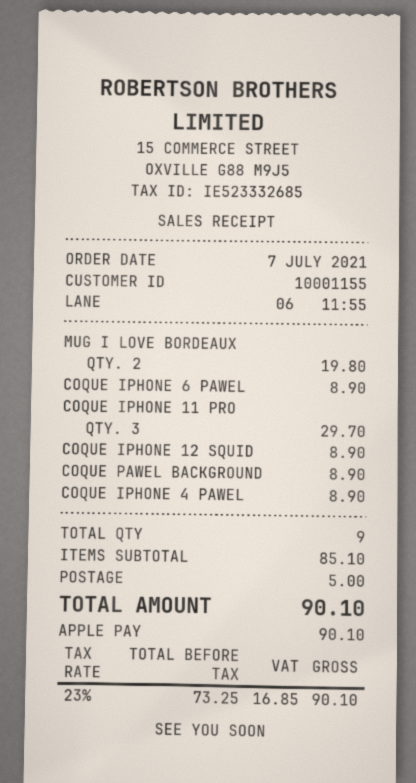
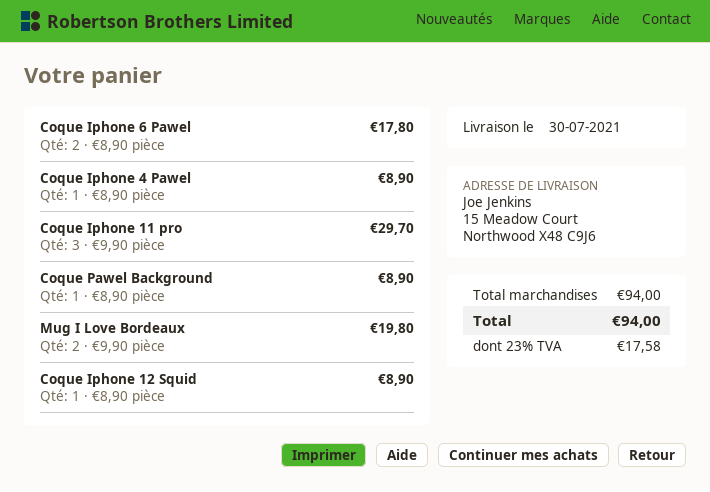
COQUE IPHONE 6 PAWEL: 1 for 8.90 -> 2 for 17.80
subtotal: 85.10 -> 94.00
shipping: 5.00 -> none
tax: 23% = 16.85 -> 23% = 17.58
total: 90.10 -> 94.00

